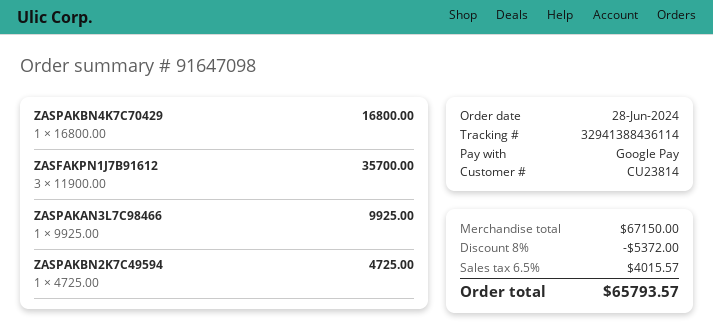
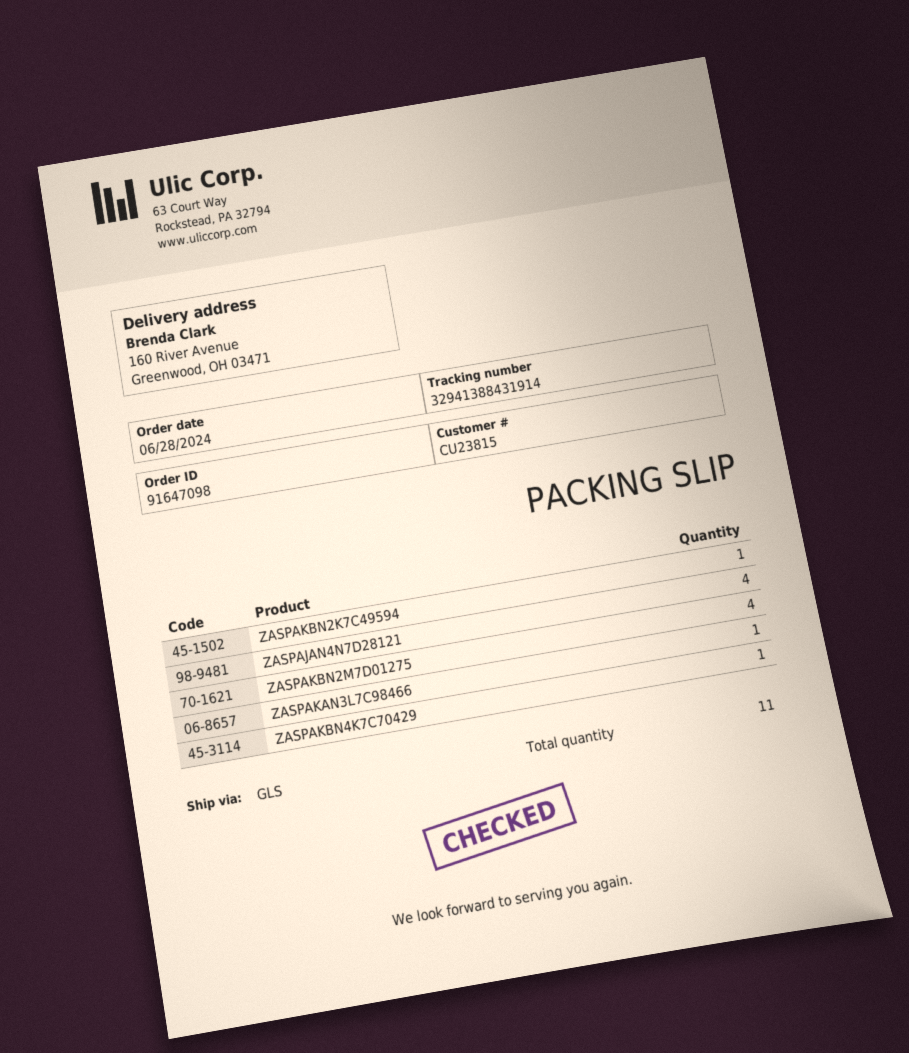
customer number: CU23814 -> CU23815
tracking number: 32941388436114 -> 32941388431914
ZASFAKPN1J7B91612: 3 -> none
ZASPAJAN4N7D28121: none -> 4
ZASPAKBN2M7D01275: none -> 4

